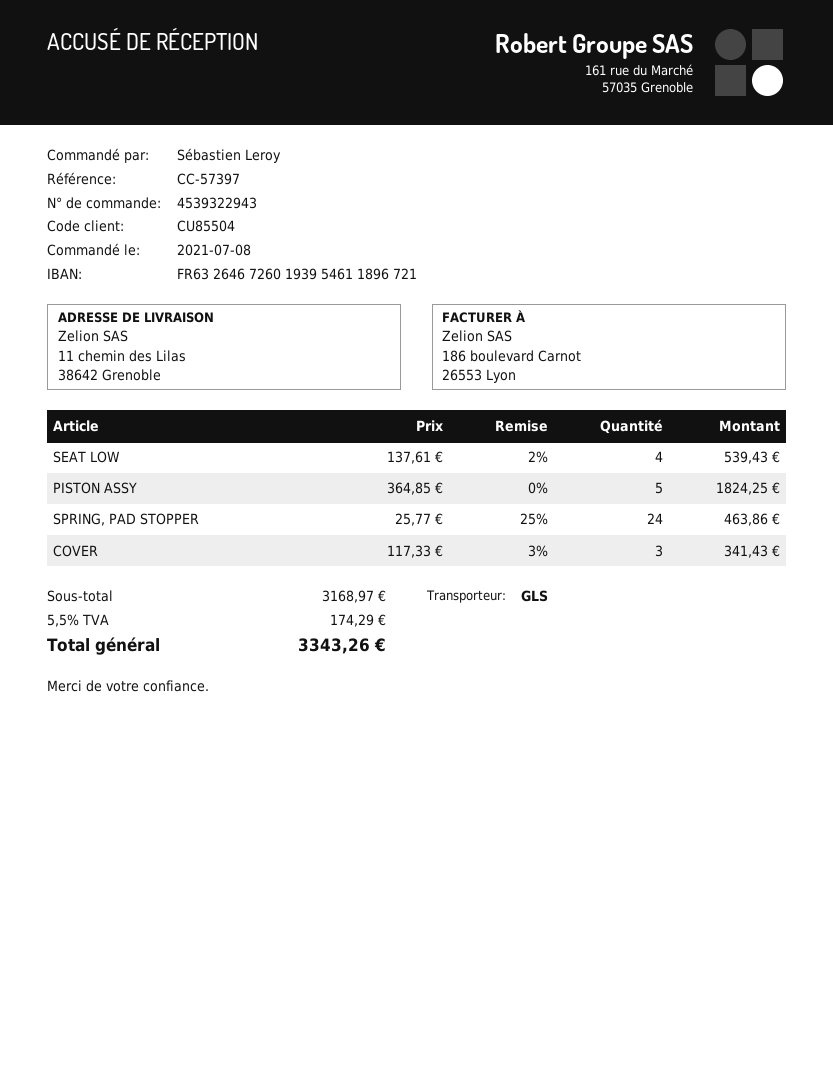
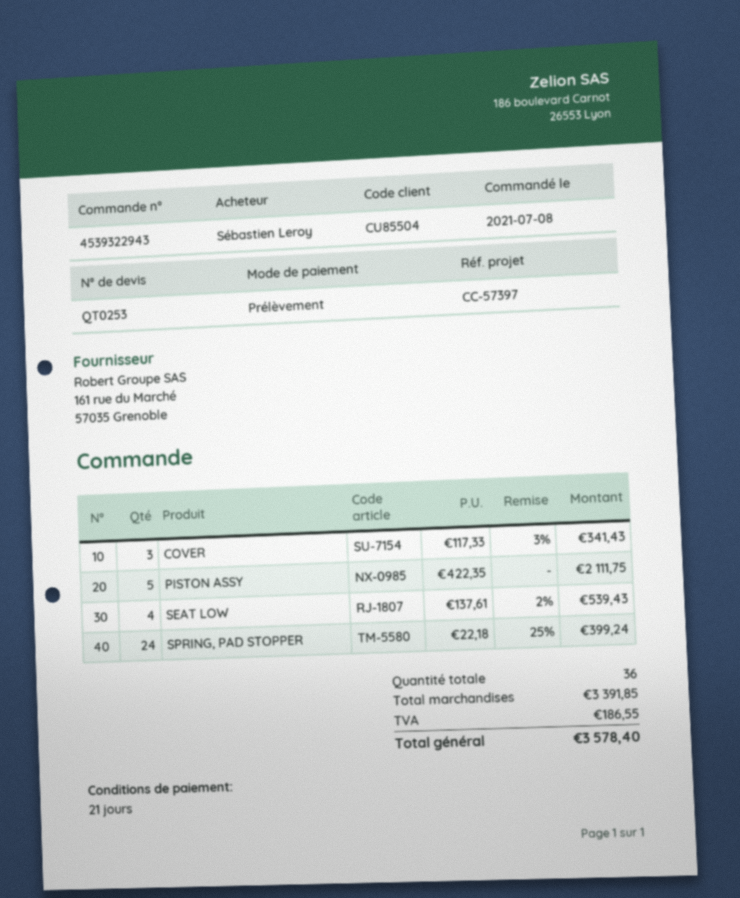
PISTON ASSY: 5 x 364.85 = 1824.25 -> 5 x 422.35 = 2111.75
SPRING, PAD STOPPER: 24 x 25.77 - 25% = 463.86 -> 24 x 22.18 - 25% = 399.24
subtotal: 3168.97 -> 3391.85
tax: 174.29 -> 186.55
total: 3343.26 -> 3578.40

